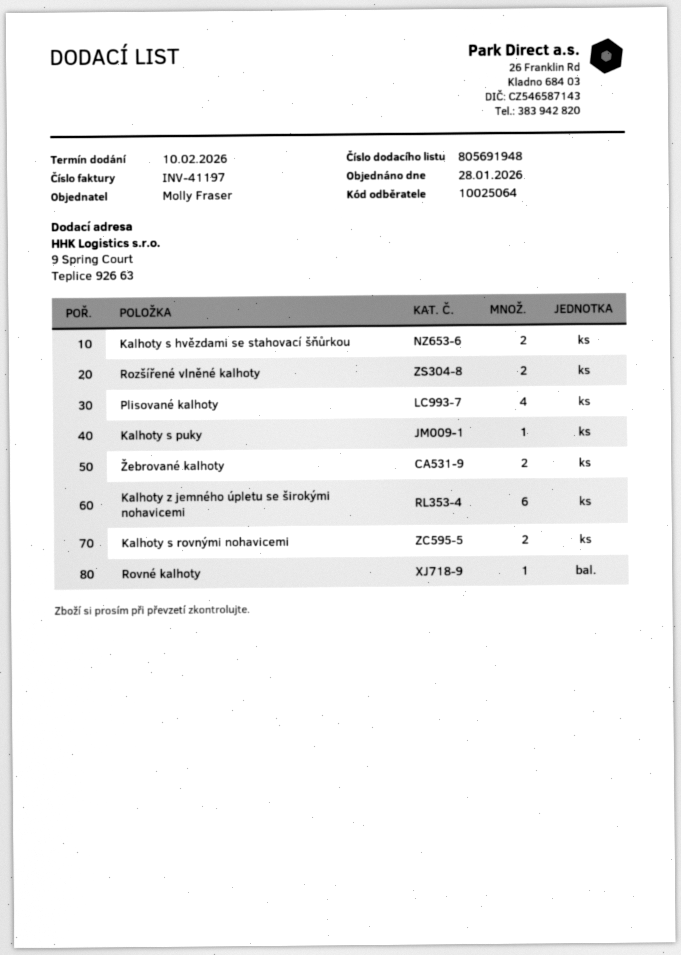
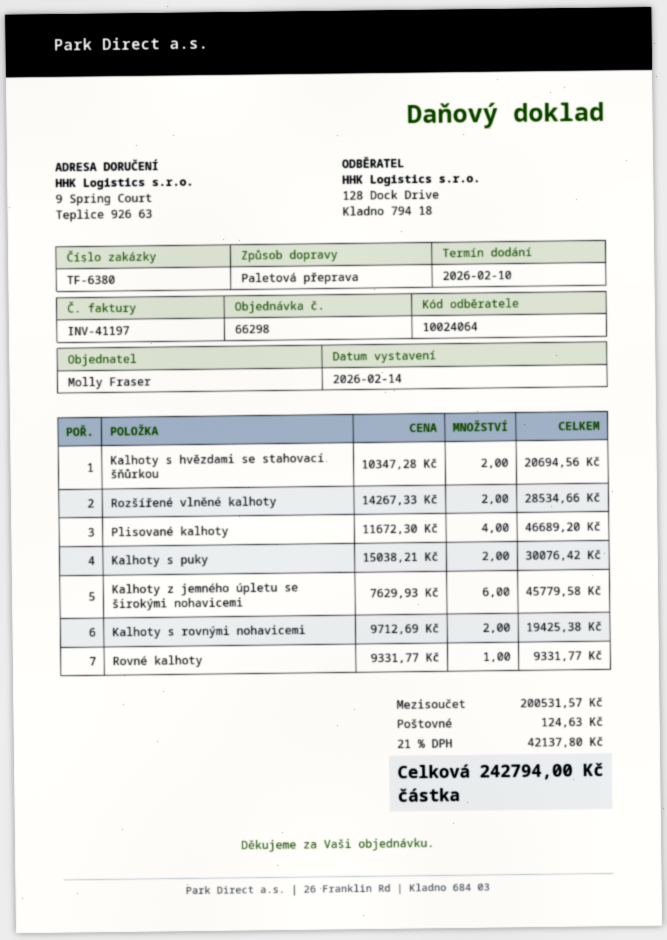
customer number: 10025064 -> 10024064
Kalhoty s puky: 1 -> 2
Žebrované kalhoty: 2 -> none

